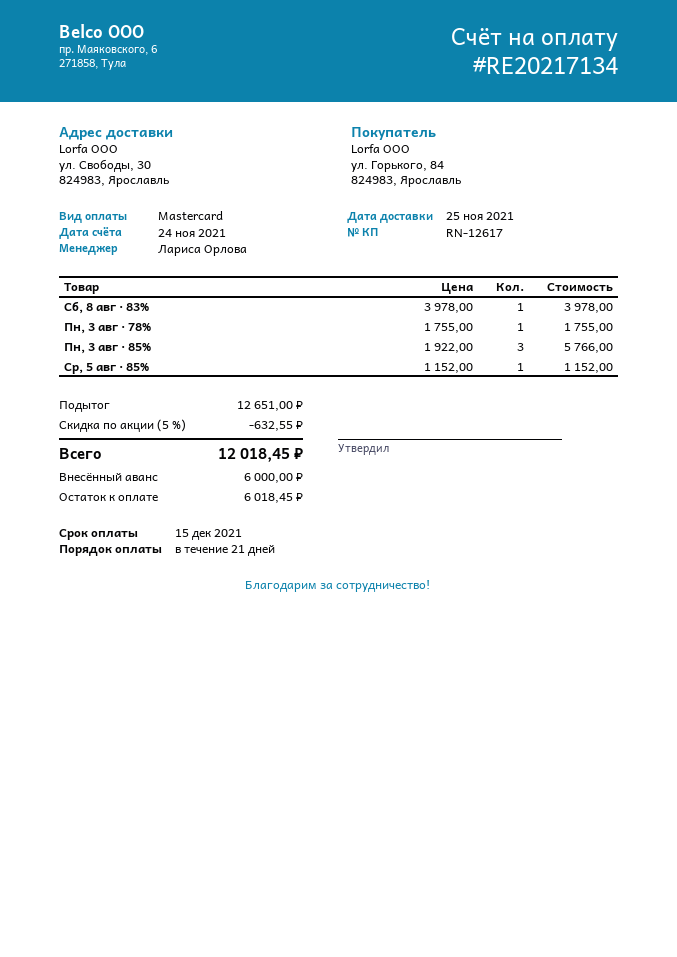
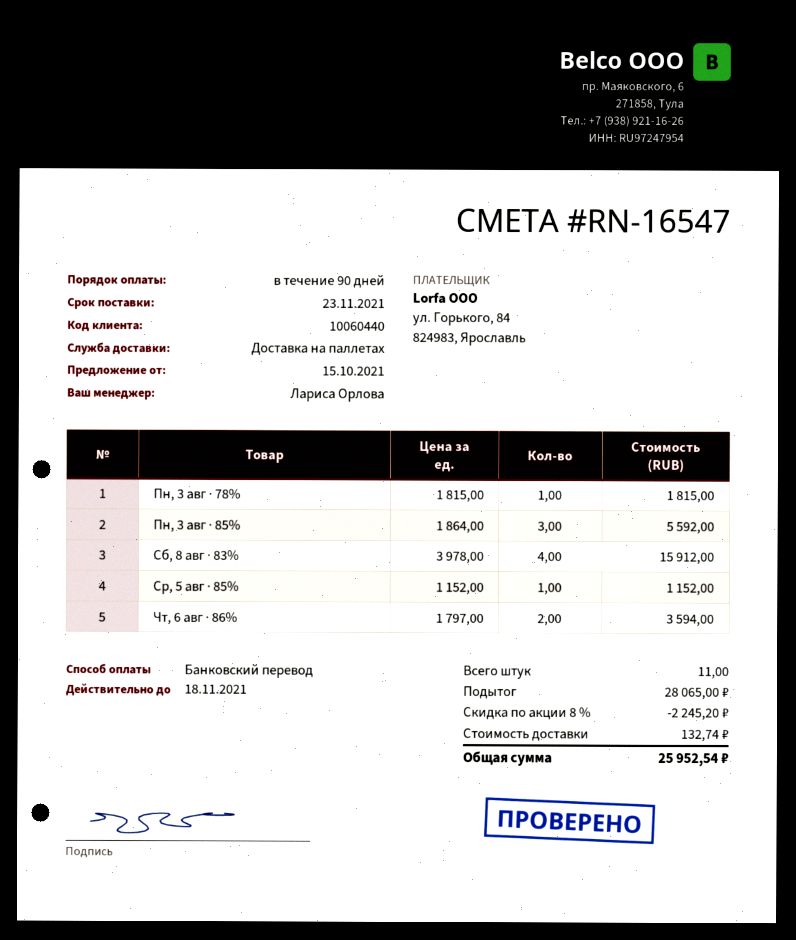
quote number: RN-12617 -> RN-16547
delivery date: 2021-11-25 -> 2021-11-23
payment terms: 21 days -> 90 days
payment method: Mastercard -> bank transfer
Сб, 8 авг · 83%: 1 x 3978.00 = 3978.00 -> 4 x 3978.00 = 15912.00
Пн, 3 авг · 78%: 1 x 1755.00 = 1755.00 -> 1 x 1815.00 = 1815.00
Пн, 3 авг · 85%: 3 x 1922.00 = 5766.00 -> 3 x 1864.00 = 5592.00
Чт, 6 авг · 86%: none -> 2 x 1797.00 = 3594.00
subtotal: 12651.00 -> 28065.00
discount: 5% = 632.55 -> 8% = 2245.20
shipping: none -> 132.74
total: 12018.45 -> 25952.54

